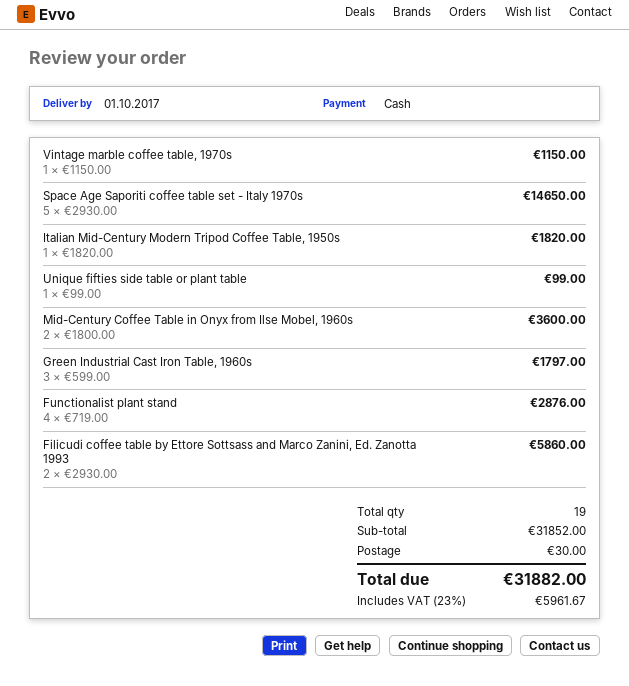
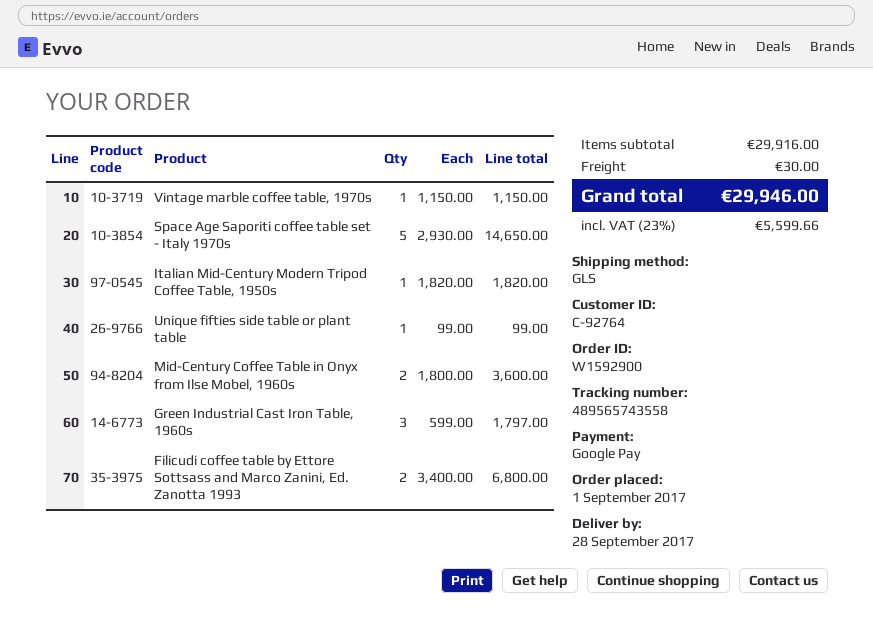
delivery date: 2017-10-01 -> 2017-09-28
payment method: cash -> Google Pay
Functionalist plant stand: 4 x 719.00 = 2876.00 -> none
Filicudi coffee table by Ettore Sottsass and Marco Zanini, Ed. Zanotta 1993: 2 x 2930.00 = 5860.00 -> 2 x 3400.00 = 6800.00
subtotal: 31852.00 -> 29916.00
tax: 23% = 5961.67 -> 23% = 5599.66
total: 31882.00 -> 29946.00

